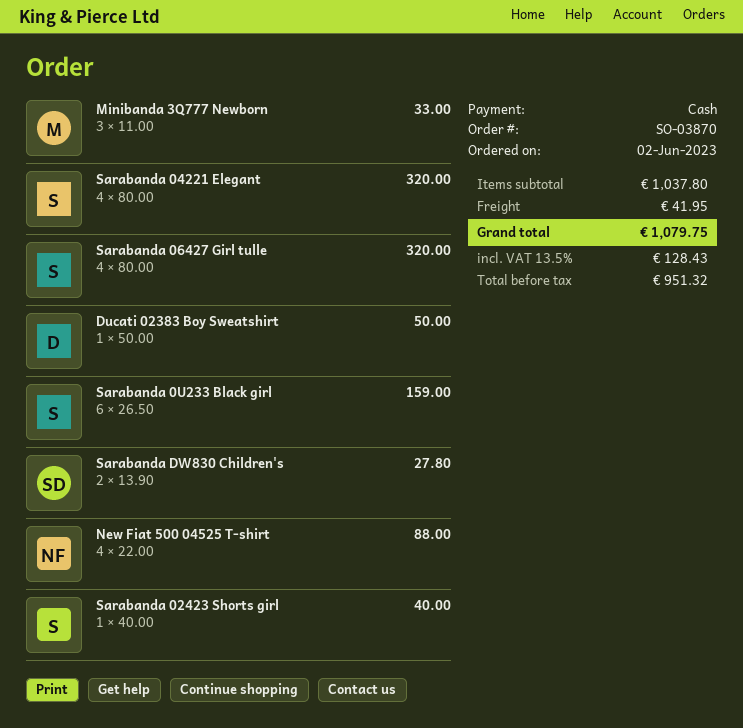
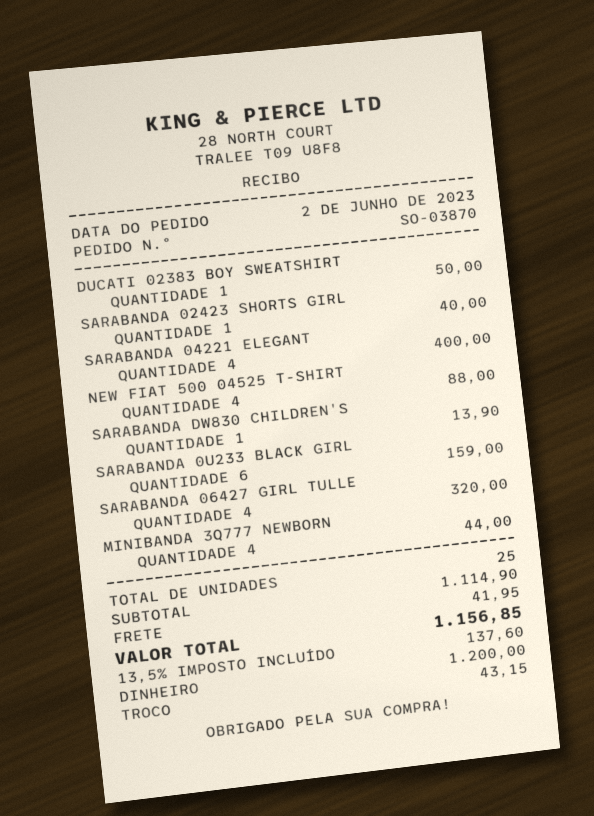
Minibanda 3Q777 Newborn: 3 for 33.00 -> 4 for 44.00
Sarabanda 04221 Elegant: 4 for 320.00 -> 4 for 400.00
Sarabanda DW830 Children's: 2 for 27.80 -> 1 for 13.90
subtotal: 1037.80 -> 1114.90
tax: 13.5% = 128.43 -> 13.5% = 137.60
total: 1079.75 -> 1156.85

